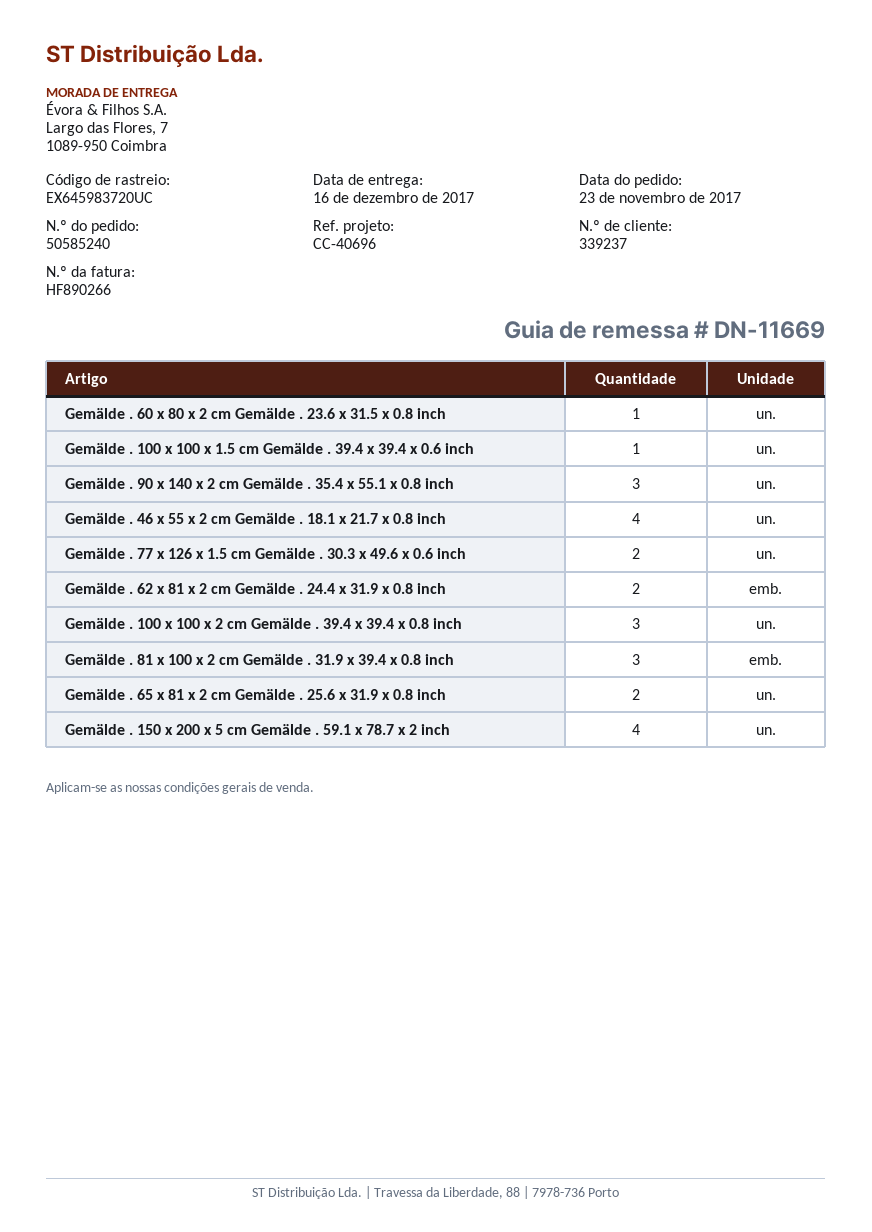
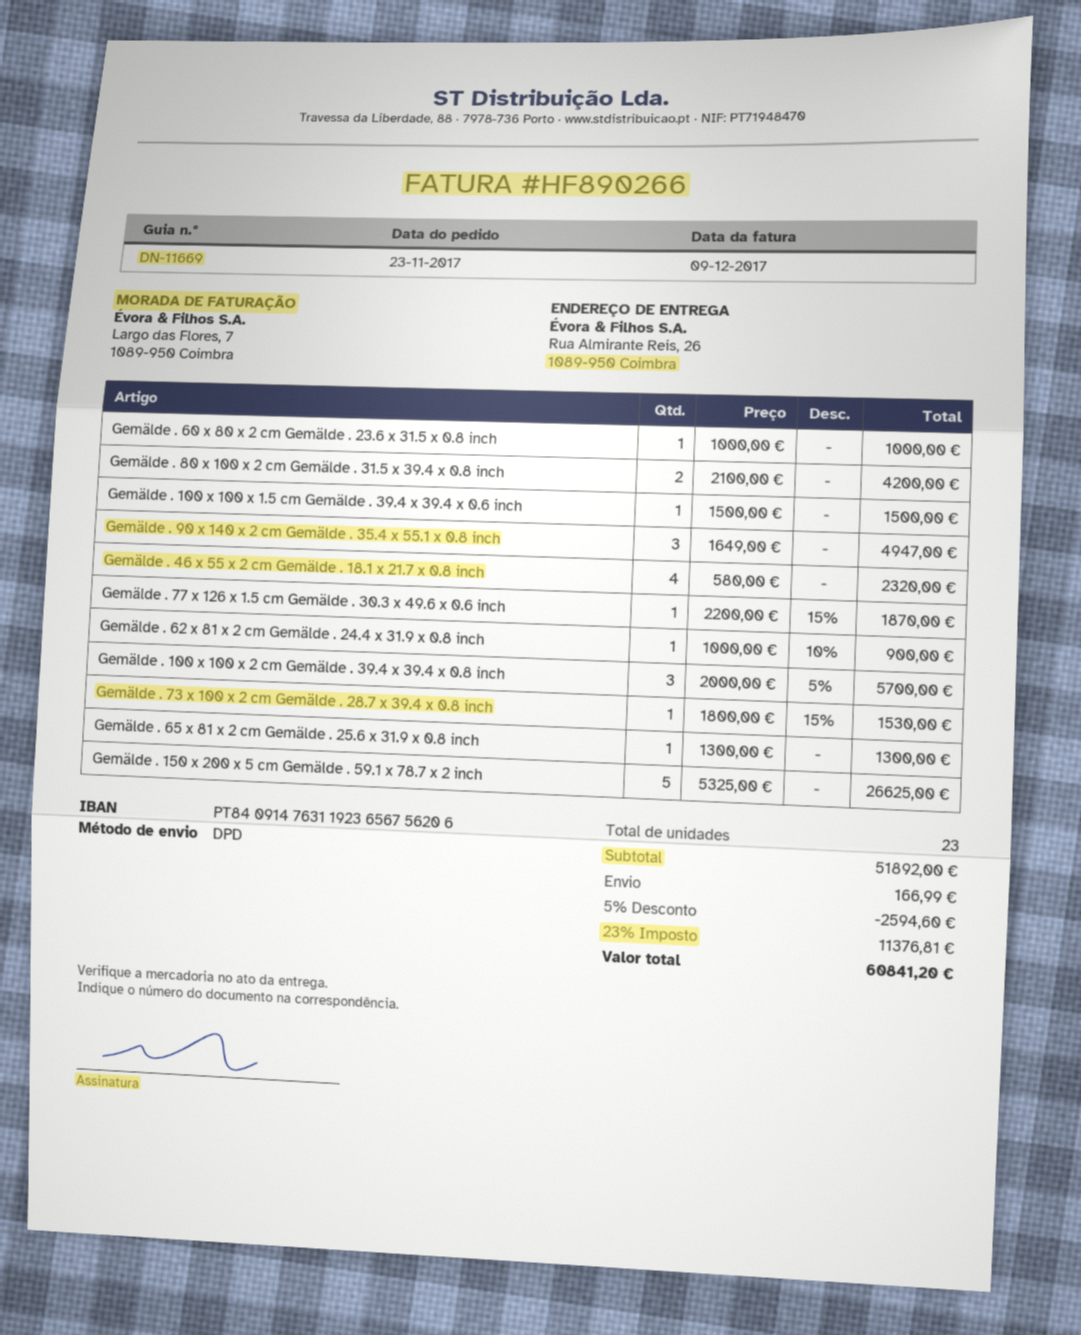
ship to: Largo das Flores, 7, 1089-950 Coimbra -> Rua Almirante Reis, 26, 1089-950 Coimbra
Gemälde . 77 x 126 x 1.5 cm Gemälde . 30.3 x 49.6 x 0.6 inch: 2 -> 1
Gemälde . 62 x 81 x 2 cm Gemälde . 24.4 x 31.9 x 0.8 inch: 2 -> 1
Gemälde . 81 x 100 x 2 cm Gemälde . 31.9 x 39.4 x 0.8 inch: 3 -> none
Gemälde . 65 x 81 x 2 cm Gemälde . 25.6 x 31.9 x 0.8 inch: 2 -> 1
Gemälde . 150 x 200 x 5 cm Gemälde . 59.1 x 78.7 x 2 inch: 4 -> 5
Gemälde . 80 x 100 x 2 cm Gemälde . 31.5 x 39.4 x 0.8 inch: none -> 2
Gemälde . 73 x 100 x 2 cm Gemälde . 28.7 x 39.4 x 0.8 inch: none -> 1

